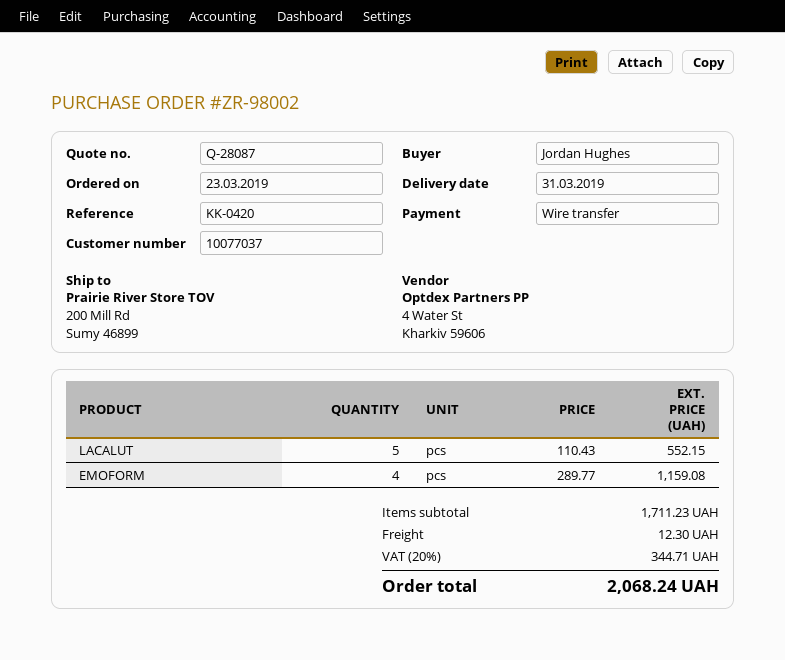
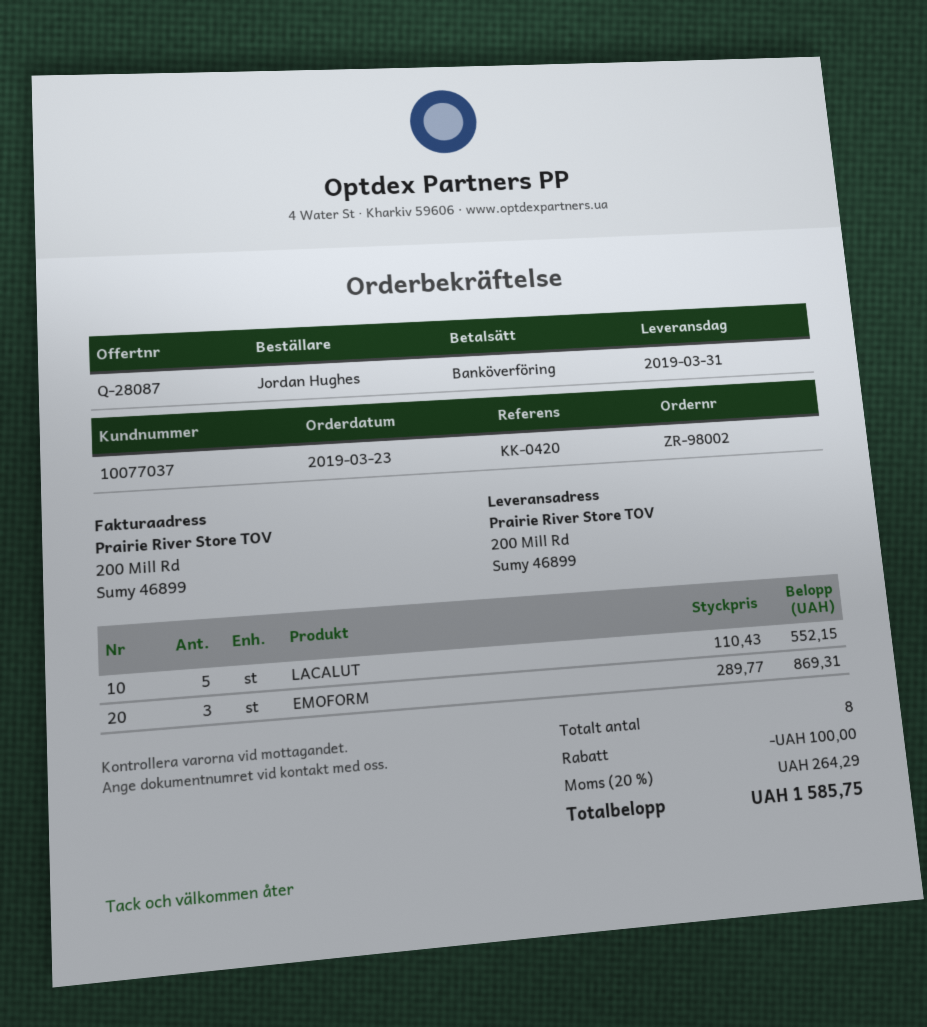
EMOFORM: 4 x 289.77 = 1159.08 -> 3 x 289.77 = 869.31
discount: none -> 100.00
shipping: 12.30 -> none
tax: 20% = 344.71 -> 20% = 264.29
total: 2068.24 -> 1585.75

